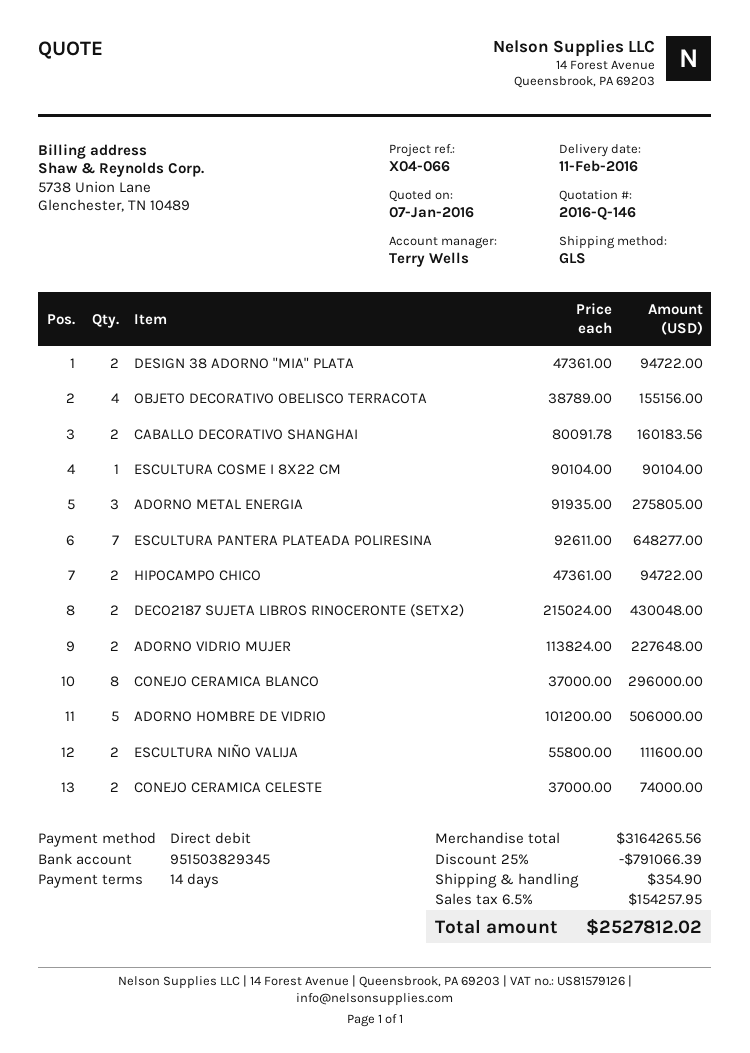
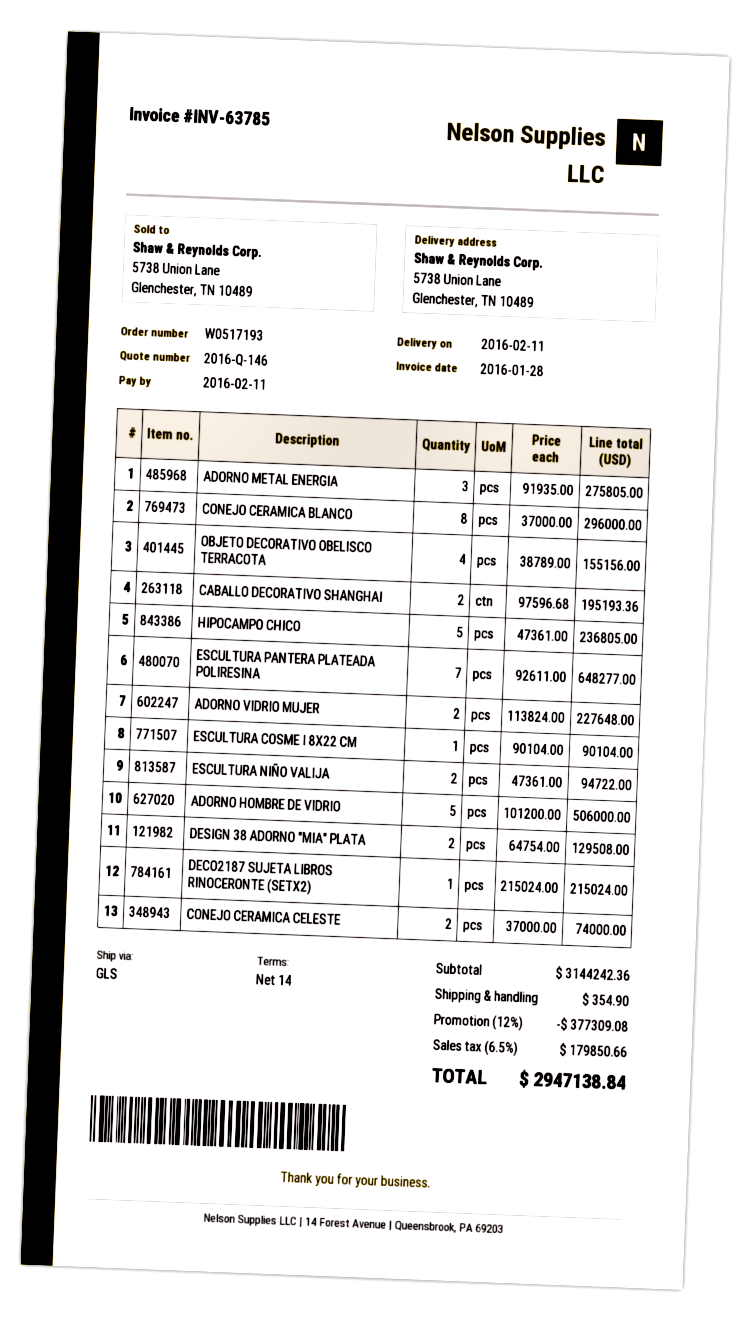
DESIGN 38 ADORNO "MIA" PLATA: 2 x 47361.00 = 94722.00 -> 2 x 64754.00 = 129508.00
CABALLO DECORATIVO SHANGHAI: 2 x 80091.78 = 160183.56 -> 2 x 97596.68 = 195193.36
HIPOCAMPO CHICO: 2 x 47361.00 = 94722.00 -> 5 x 47361.00 = 236805.00
DECO2187 SUJETA LIBROS RINOCERONTE (SETX2): 2 x 215024.00 = 430048.00 -> 1 x 215024.00 = 215024.00
ESCULTURA NIÑO VALIJA: 2 x 55800.00 = 111600.00 -> 2 x 47361.00 = 94722.00
subtotal: 3164265.56 -> 3144242.36
discount: 25% = 791066.39 -> 12% = 377309.08
tax: 6.5% = 154257.95 -> 6.5% = 179850.66
total: 2527812.02 -> 2947138.84

